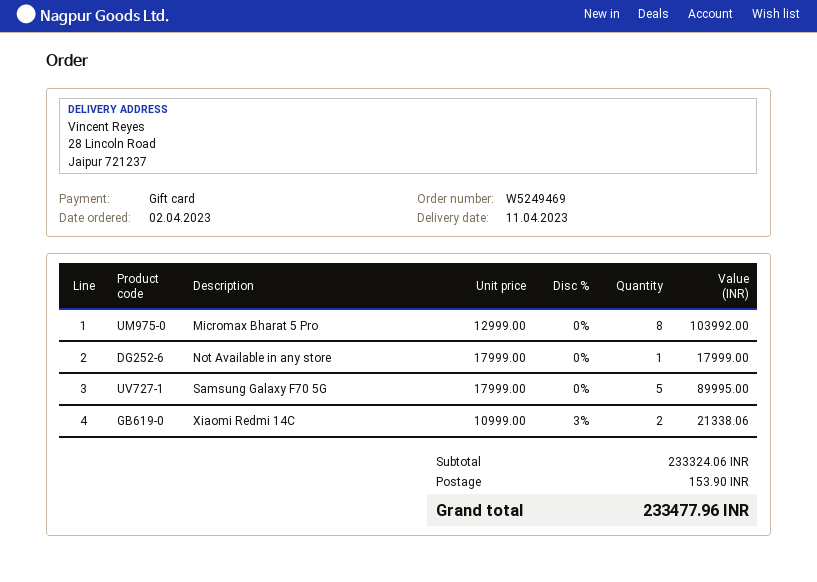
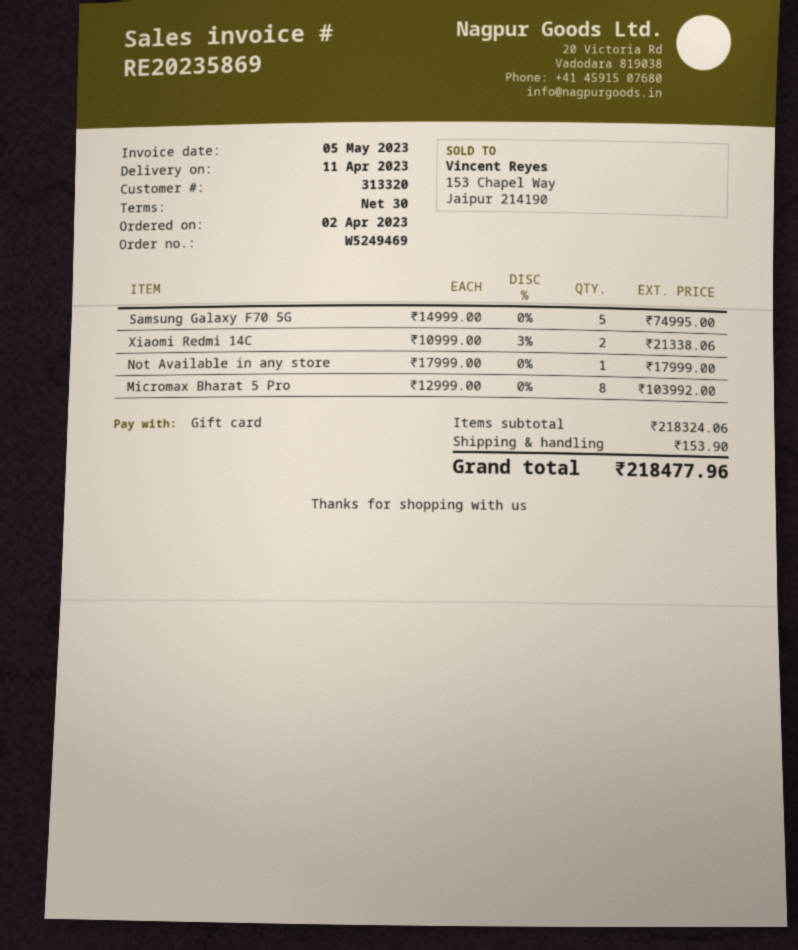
Samsung Galaxy F70 5G: 5 x 17999.00 = 89995.00 -> 5 x 14999.00 = 74995.00
subtotal: 233324.06 -> 218324.06
total: 233477.96 -> 218477.96

